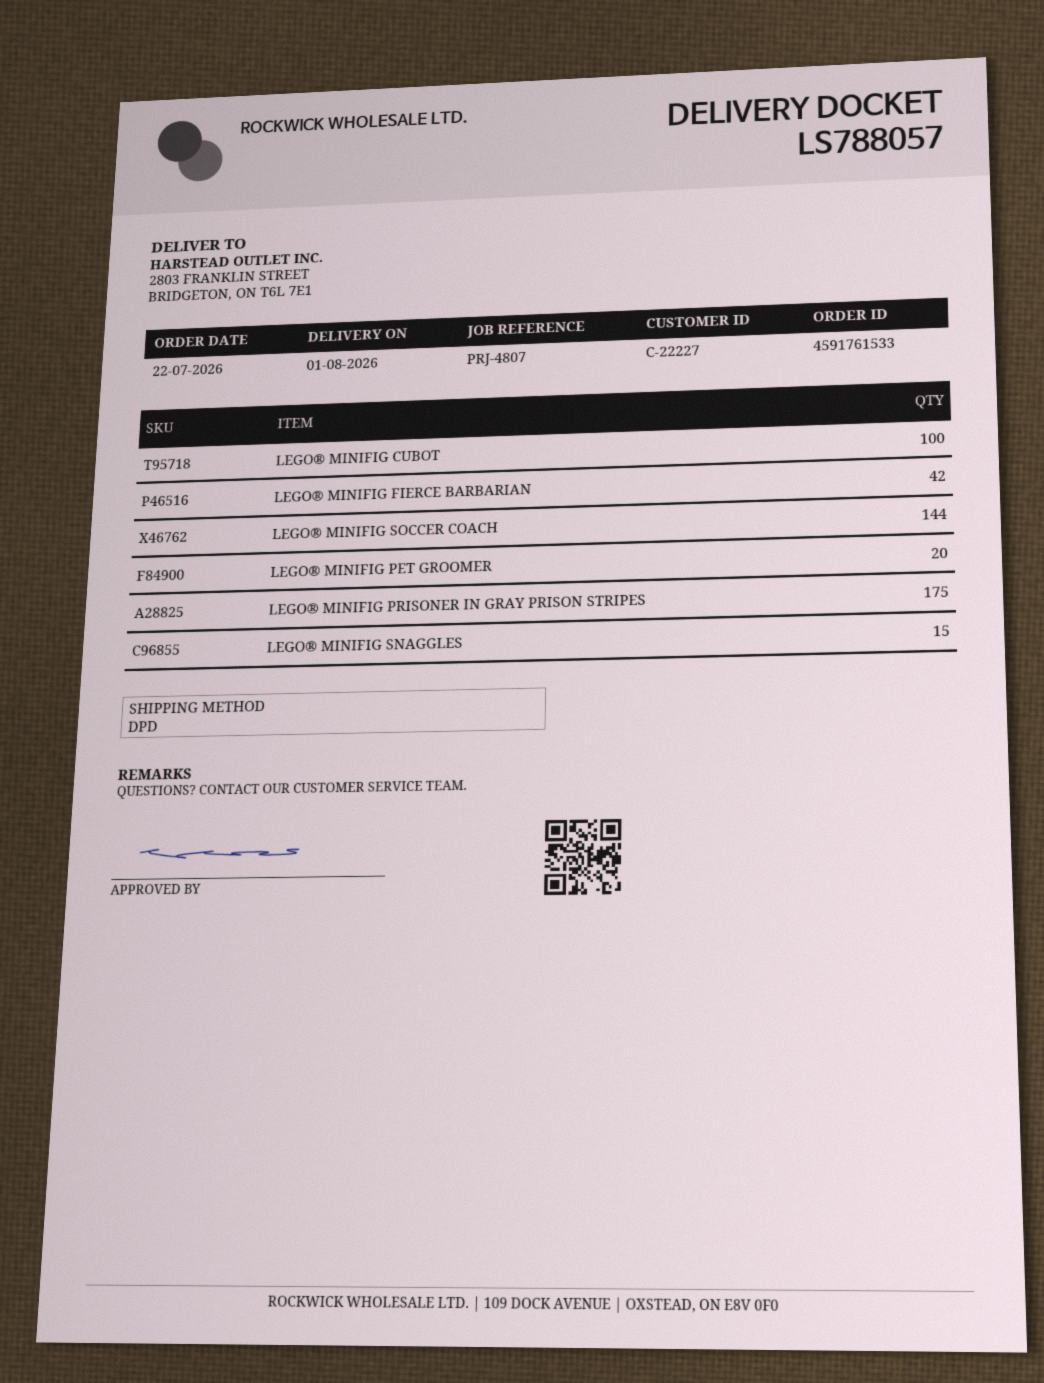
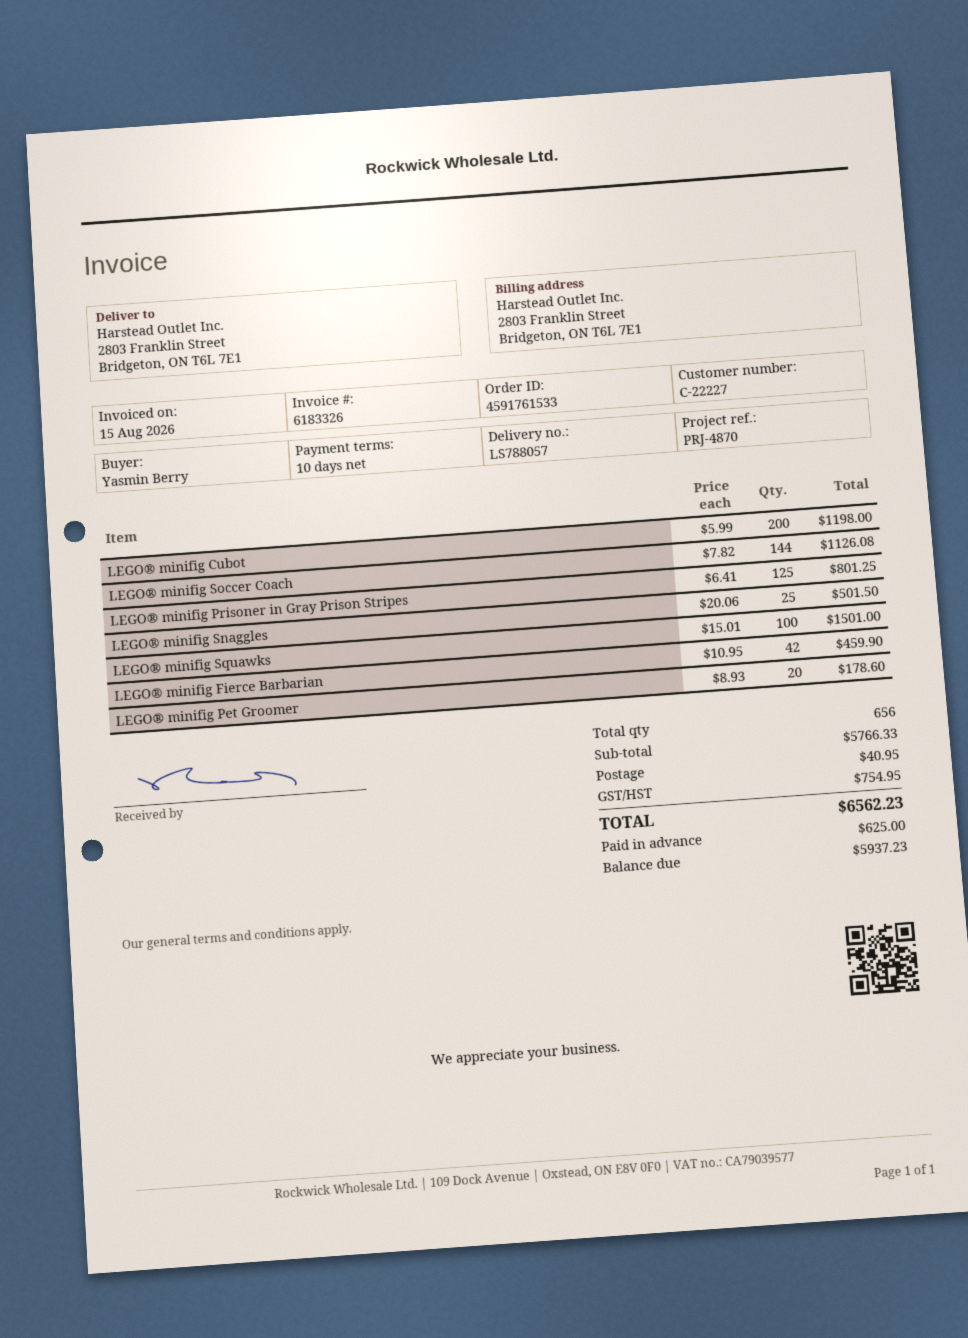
reference: PRJ-4807 -> PRJ-4870
LEGO® MINIFIG CUBOT: 100 -> 200
LEGO® MINIFIG PRISONER IN GRAY PRISON STRIPES: 175 -> 125
LEGO® MINIFIG SNAGGLES: 15 -> 25
LEGO® minifig Squawks: none -> 100

